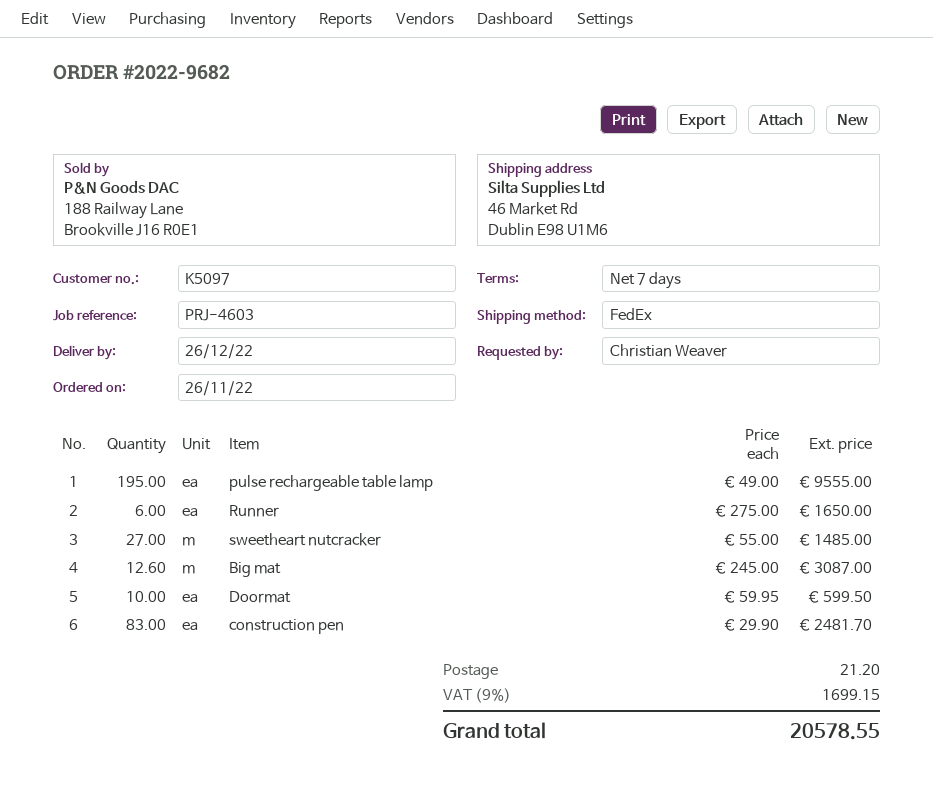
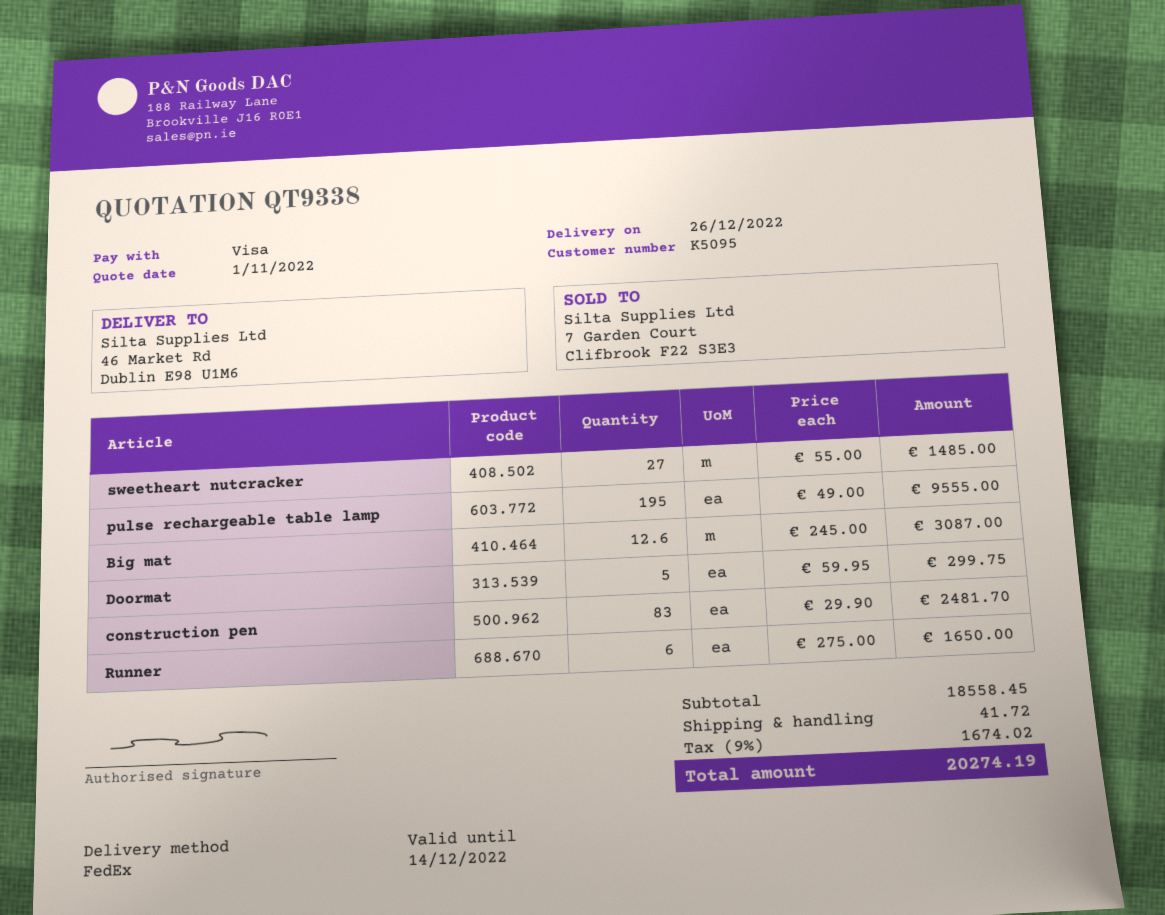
customer number: K5097 -> K5095
Doormat: 10 x 59.95 = 599.50 -> 5 x 59.95 = 299.75
shipping: 21.20 -> 41.72
tax: 9% = 1699.15 -> 9% = 1674.02
total: 20578.55 -> 20274.19

